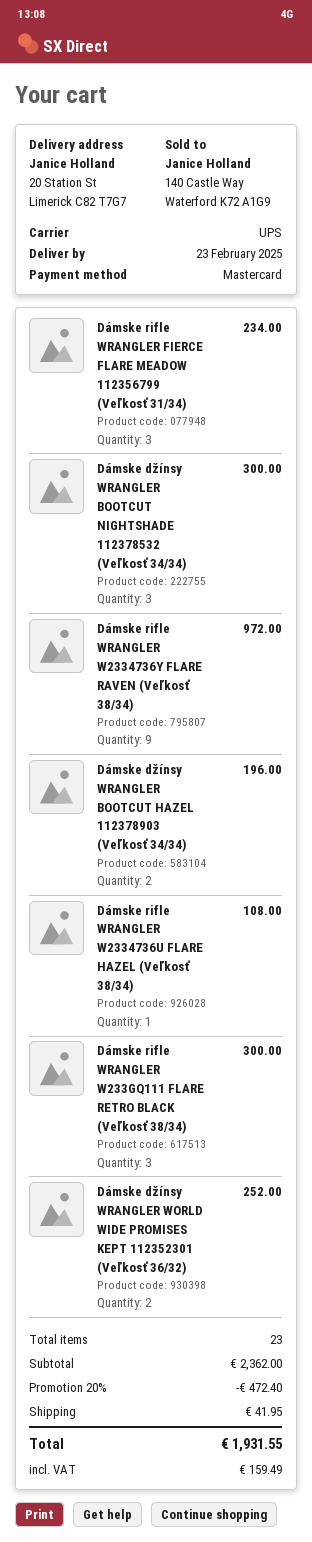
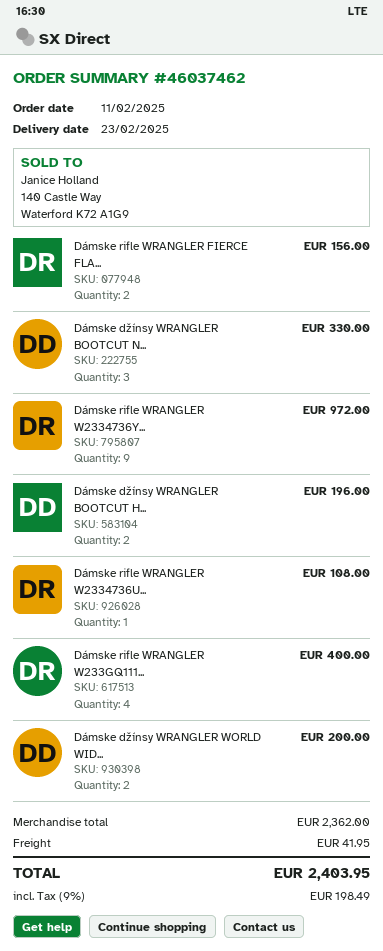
Dámske rifle WRANGLER FIERCE FLARE MEADOW 112356799 (Veľkosť 31/34): 3 for 234.00 -> 2 for 156.00
Dámske džínsy WRANGLER BOOTCUT NIGHTSHADE 112378532 (Veľkosť 34/34): 3 for 300.00 -> 3 for 330.00
Dámske rifle WRANGLER W233GQ111 FLARE RETRO BLACK (Veľkosť 38/34): 3 for 300.00 -> 4 for 400.00
Dámske džínsy WRANGLER WORLD WIDE PROMISES KEPT 112352301 (Veľkosť 36/32): 2 for 252.00 -> 2 for 200.00
discount: 20% = 472.40 -> none
tax: 159.49 -> 198.49
total: 1931.55 -> 2403.95

